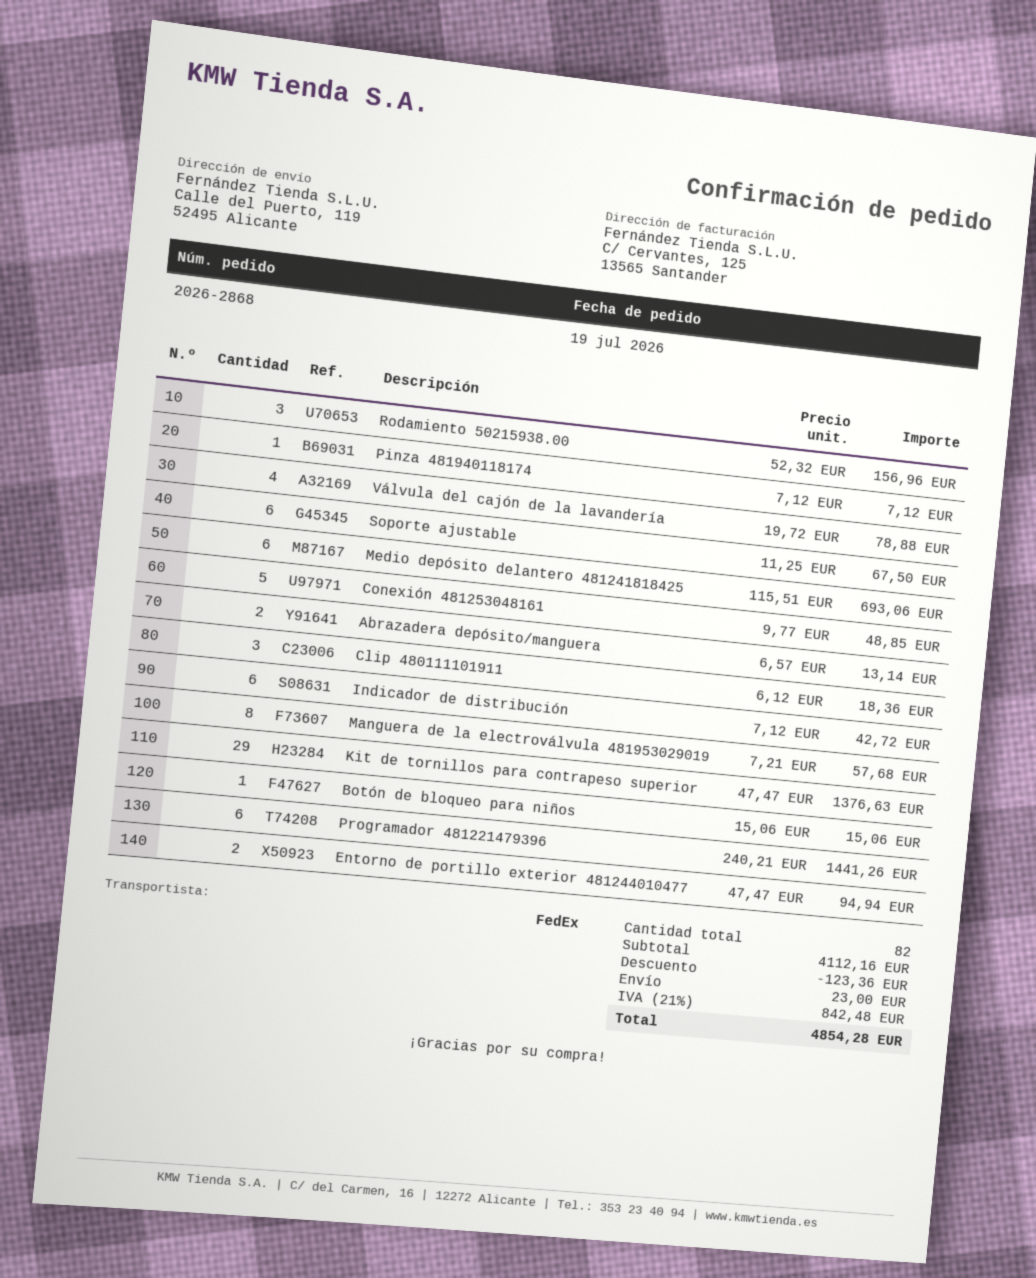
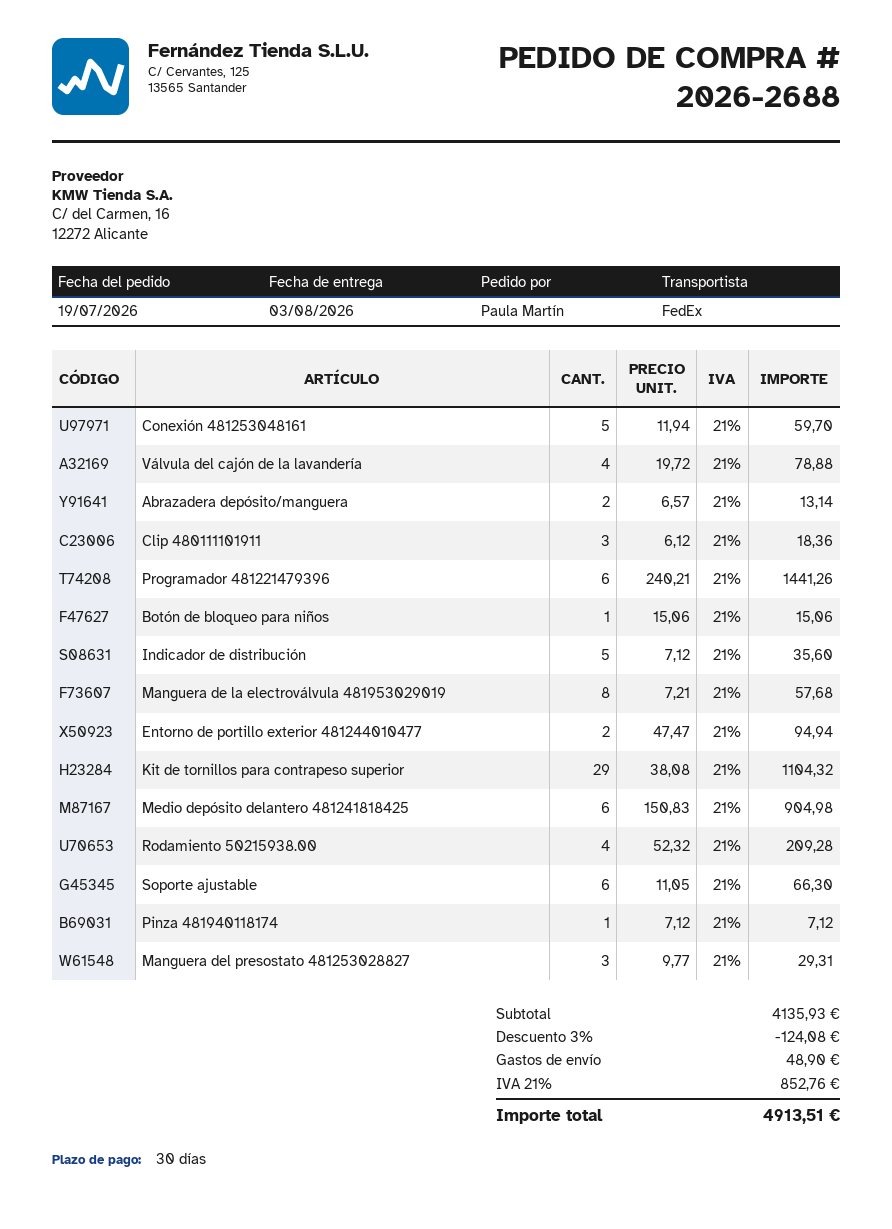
order number: 2026-2868 -> 2026-2688
Rodamiento 50215938.00: 3 x 52.32 = 156.96 -> 4 x 52.32 = 209.28
Soporte ajustable: 6 x 11.25 = 67.50 -> 6 x 11.05 = 66.30
Medio depósito delantero 481241818425: 6 x 115.51 = 693.06 -> 6 x 150.83 = 904.98
Conexión 481253048161: 5 x 9.77 = 48.85 -> 5 x 11.94 = 59.70
Indicador de distribución: 6 x 7.12 = 42.72 -> 5 x 7.12 = 35.60
Kit de tornillos para contrapeso superior: 29 x 47.47 = 1376.63 -> 29 x 38.08 = 1104.32
Manguera del presostato 481253028827: none -> 3 x 9.77 = 29.31
subtotal: 4112.16 -> 4135.93
discount: 123.36 -> 124.08
shipping: 23.00 -> 48.90
tax: 21% = 842.48 -> 21% = 852.76
total: 4854.28 -> 4913.51

